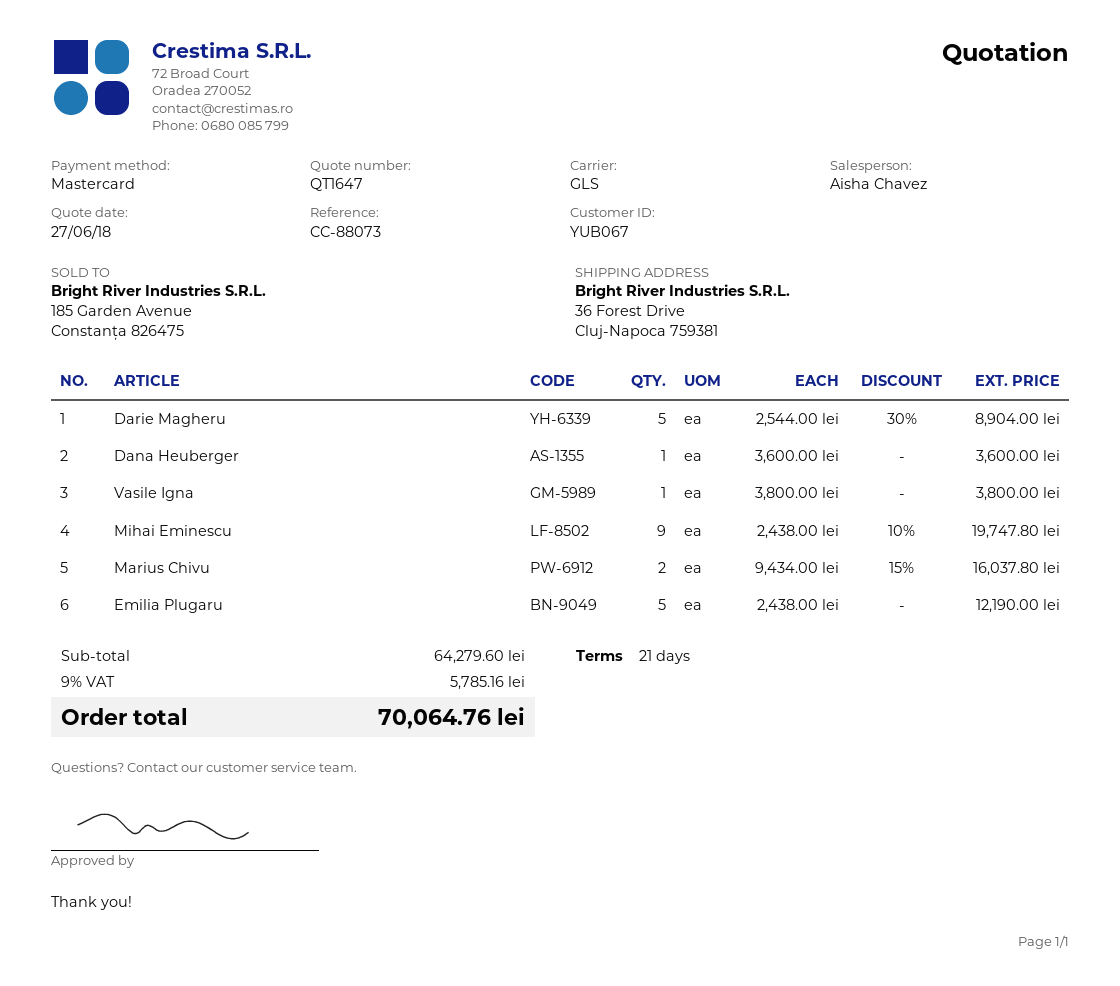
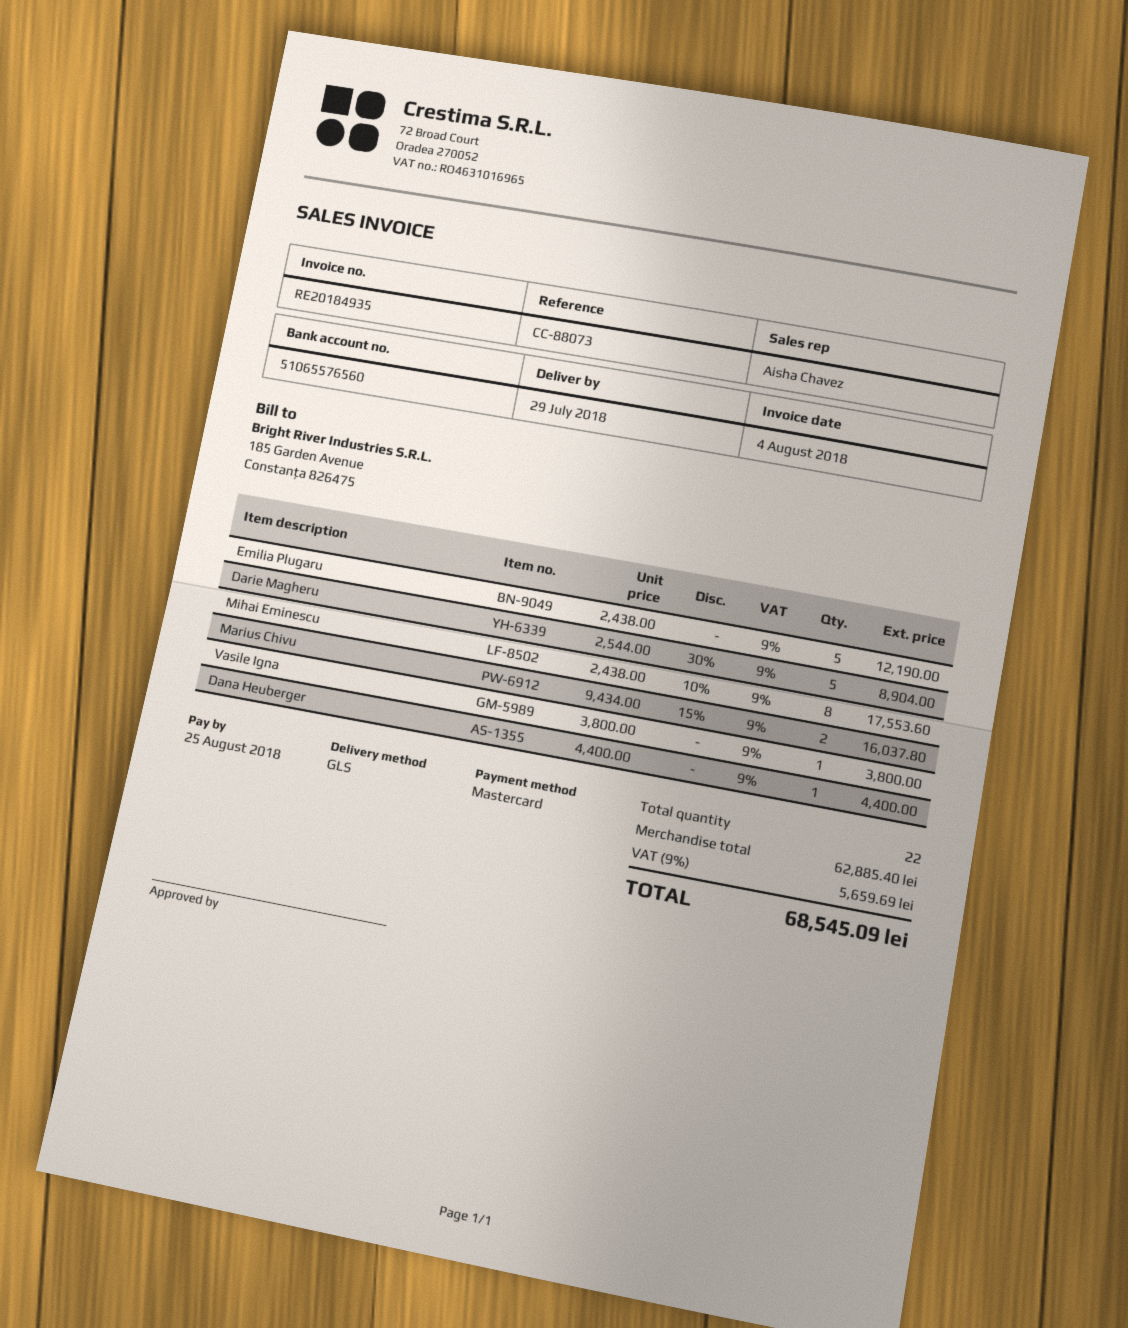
Dana Heuberger: 1 x 3600.00 = 3600.00 -> 1 x 4400.00 = 4400.00
Mihai Eminescu: 9 x 2438.00 - 10% = 19747.80 -> 8 x 2438.00 - 10% = 17553.60
subtotal: 64279.60 -> 62885.40
tax: 9% = 5785.16 -> 9% = 5659.69
total: 70064.76 -> 68545.09

